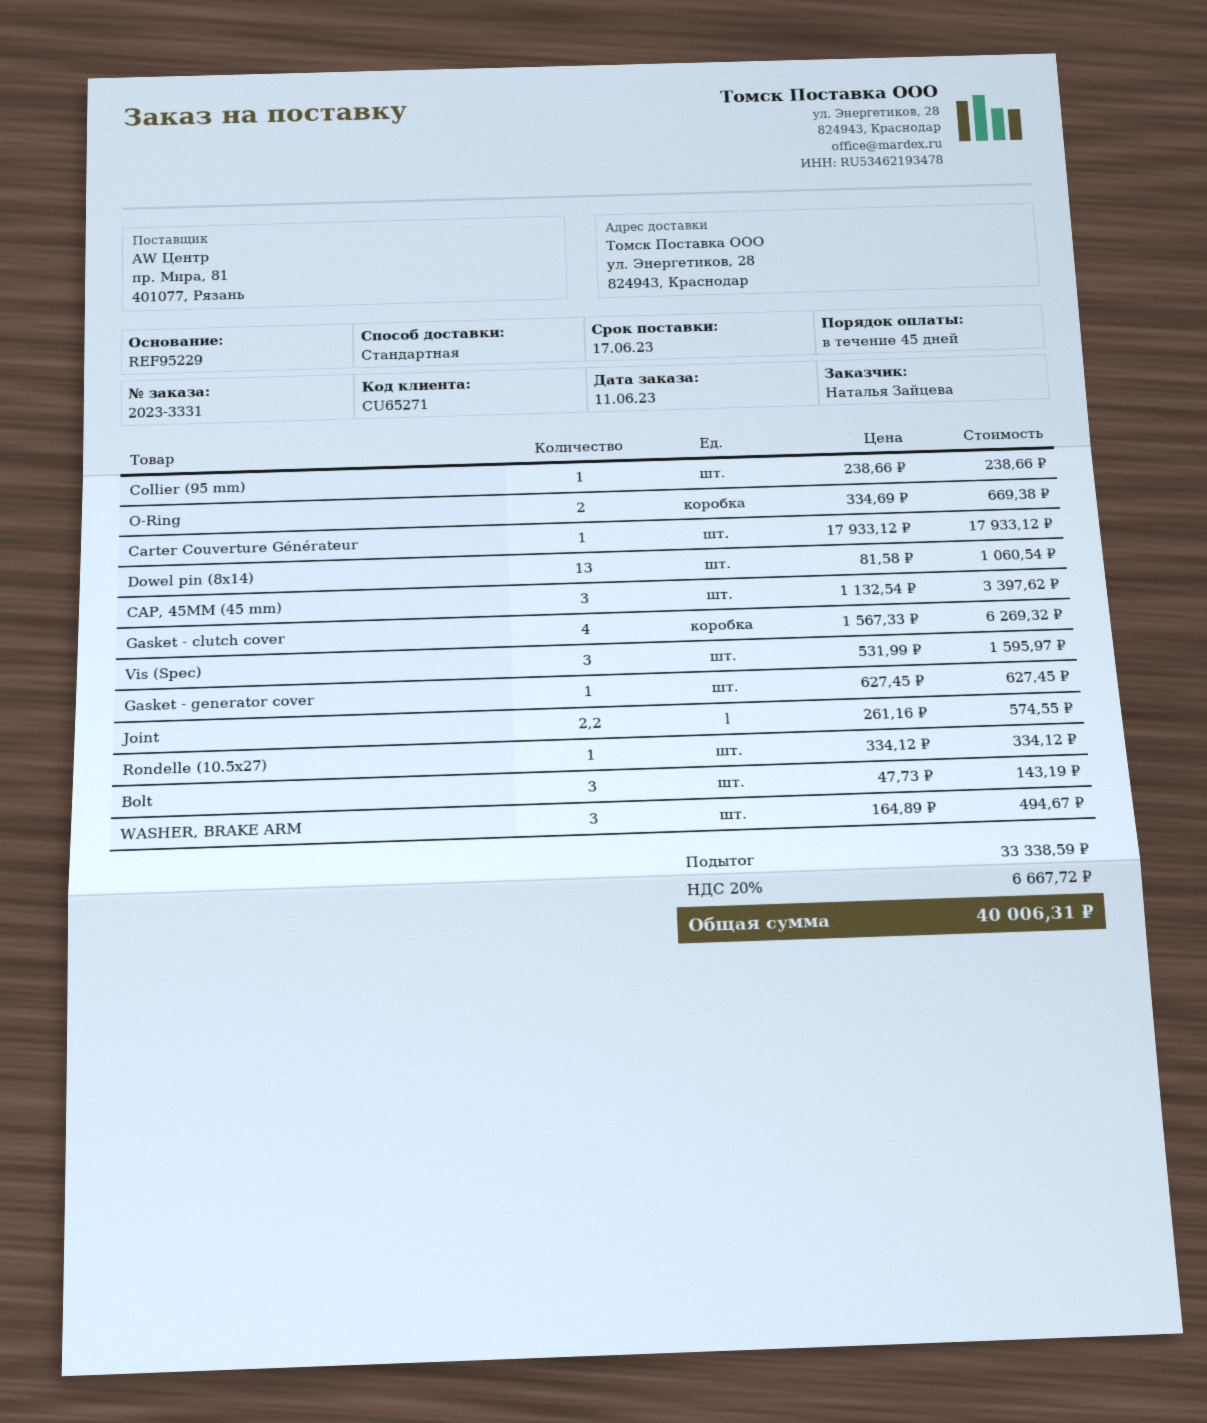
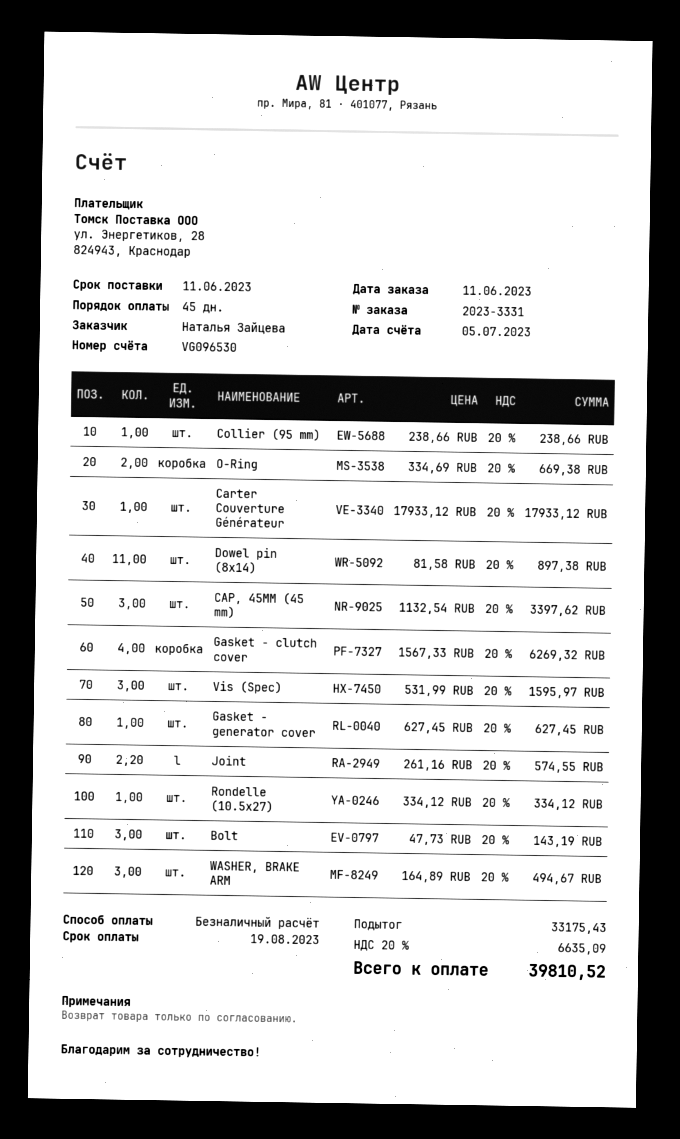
delivery date: 2023-06-17 -> 2023-06-11
Dowel pin (8x14): 13 x 81.58 = 1060.54 -> 11 x 81.58 = 897.38
subtotal: 33338.59 -> 33175.43
tax: 20% = 6667.72 -> 20% = 6635.09
total: 40006.31 -> 39810.52

